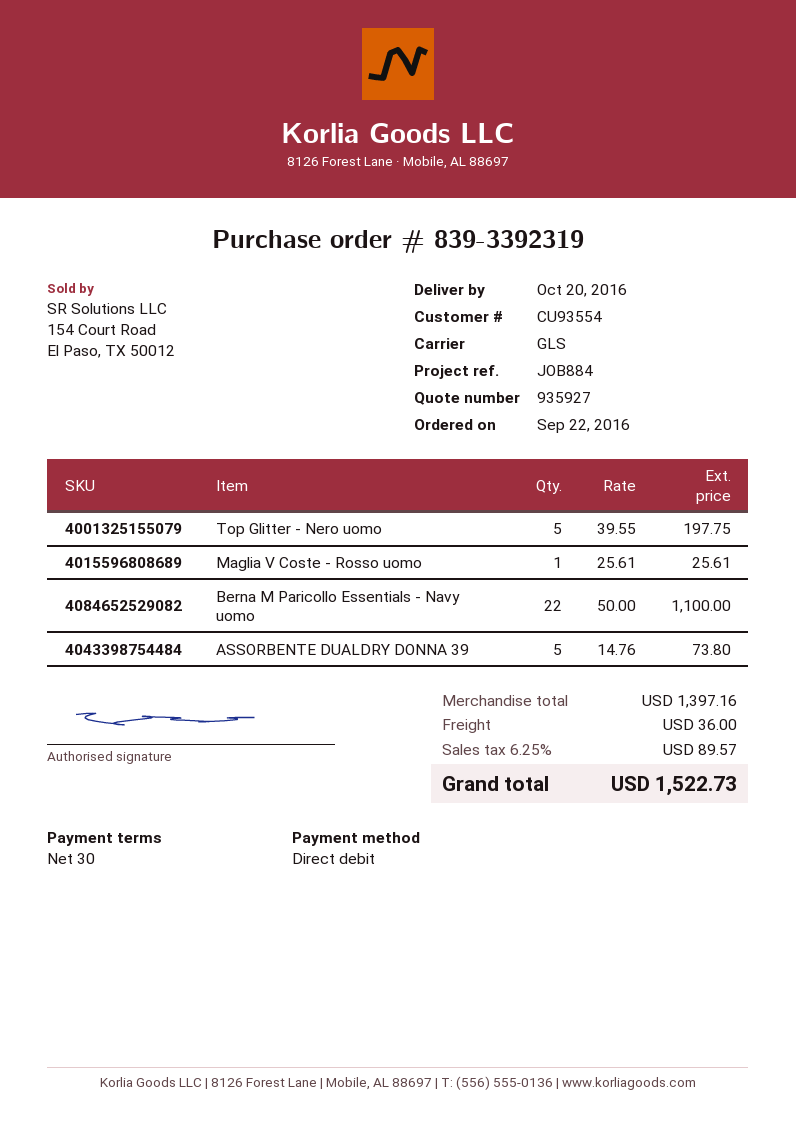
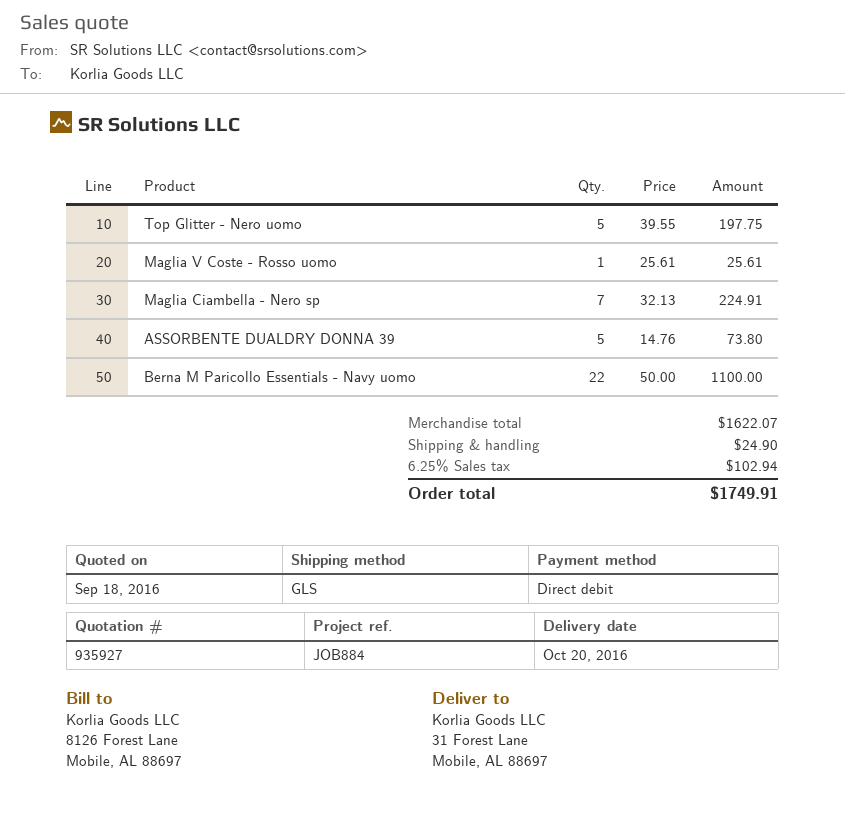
Maglia Ciambella - Nero sp: none -> 7 x 32.13 = 224.91
subtotal: 1397.16 -> 1622.07
shipping: 36.00 -> 24.90
tax: 6.25% = 89.57 -> 6.25% = 102.94
total: 1522.73 -> 1749.91

